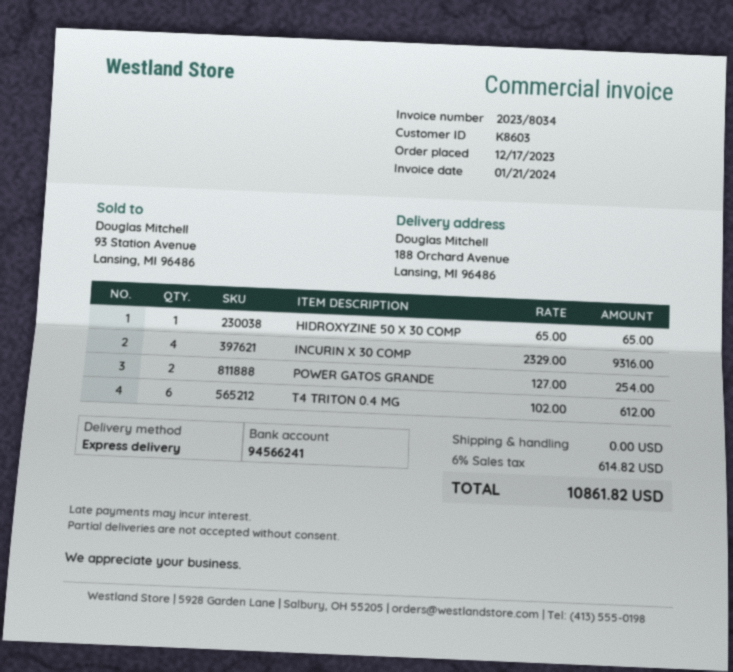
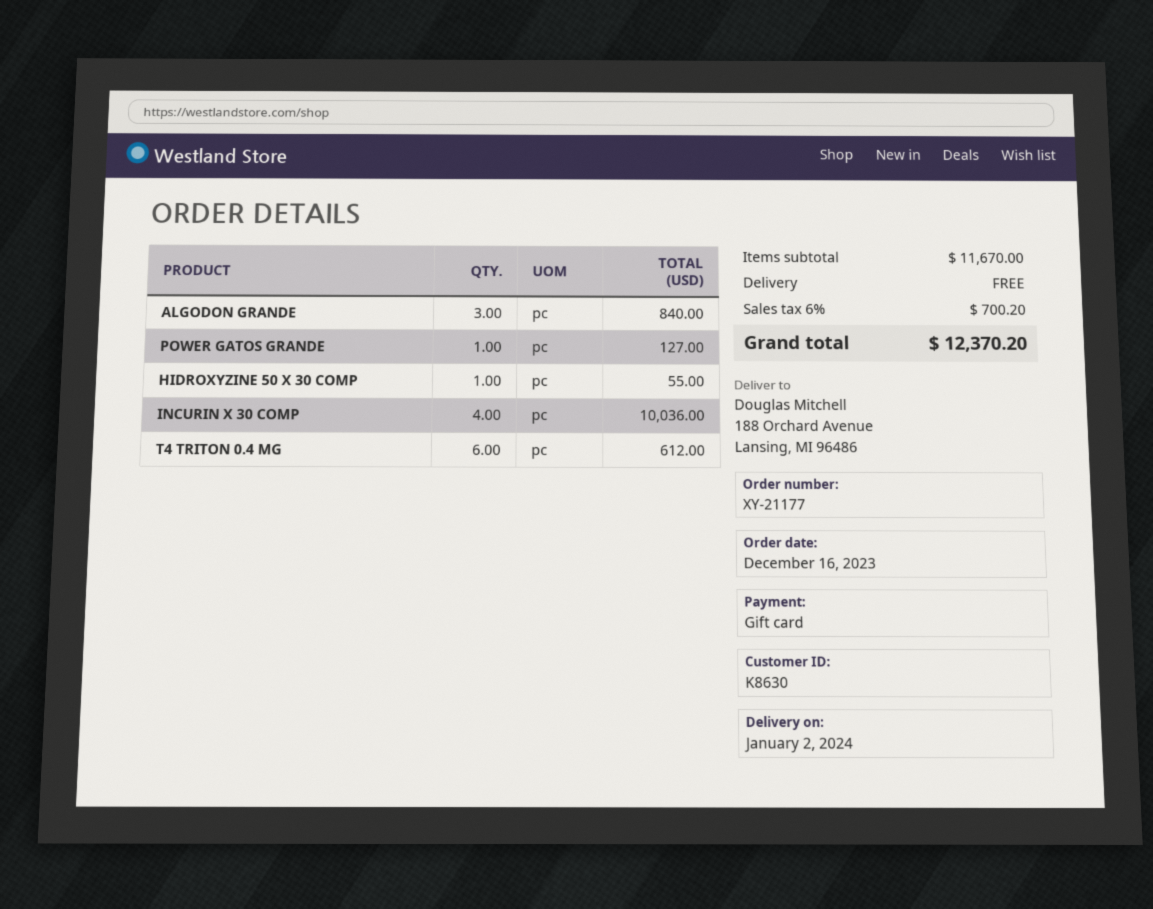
order date: 2023-12-17 -> 2023-12-16
customer number: K8603 -> K8630
HIDROXYZINE 50 X 30 COMP: 1 for 65.00 -> 1 for 55.00
INCURIN X 30 COMP: 4 for 9316.00 -> 4 for 10036.00
POWER GATOS GRANDE: 2 for 254.00 -> 1 for 127.00
ALGODON GRANDE: none -> 3 for 840.00
tax: 6% = 614.82 -> 6% = 700.20
total: 10861.82 -> 12370.20

